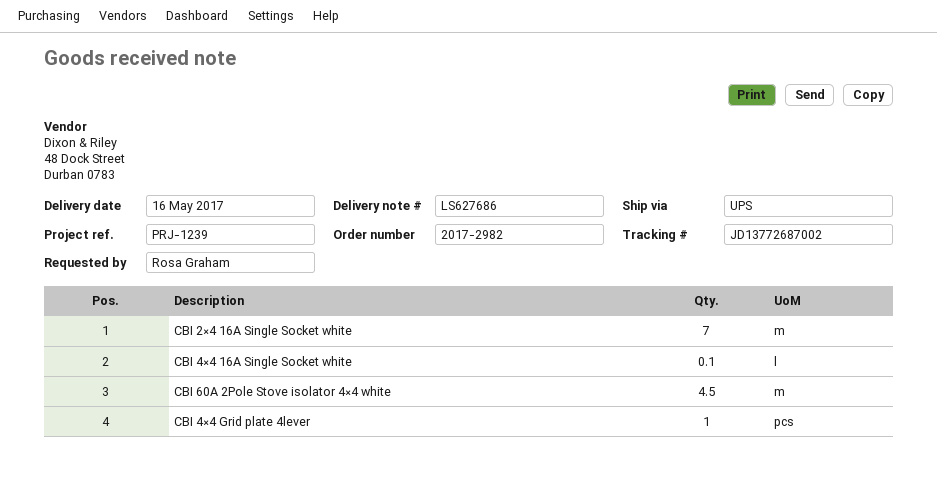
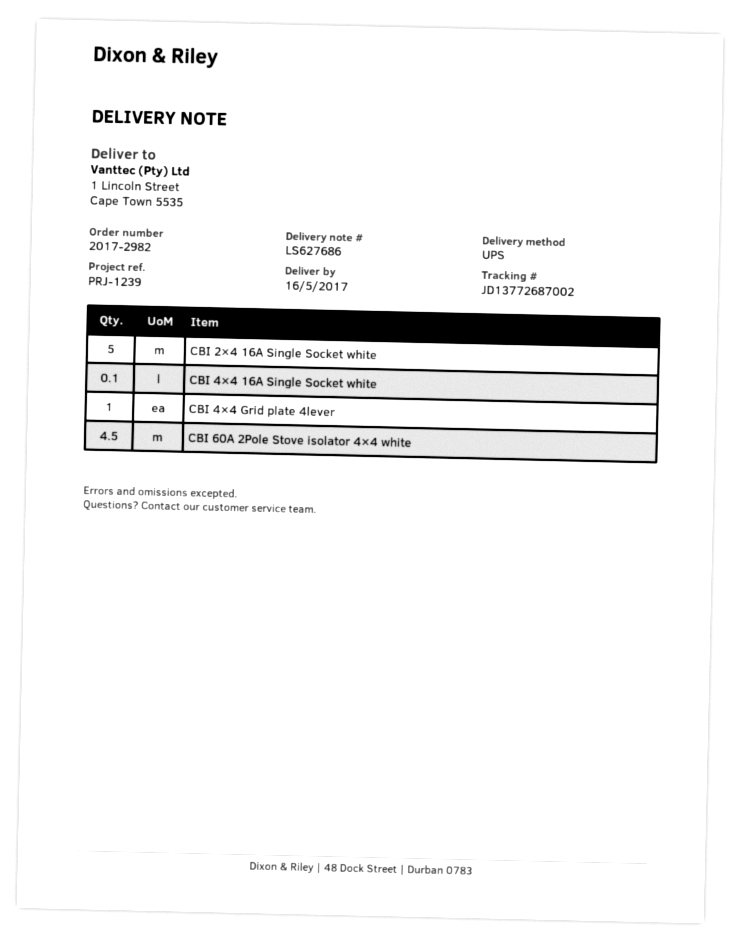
CBI 2×4 16A Single Socket white: 7 -> 5

